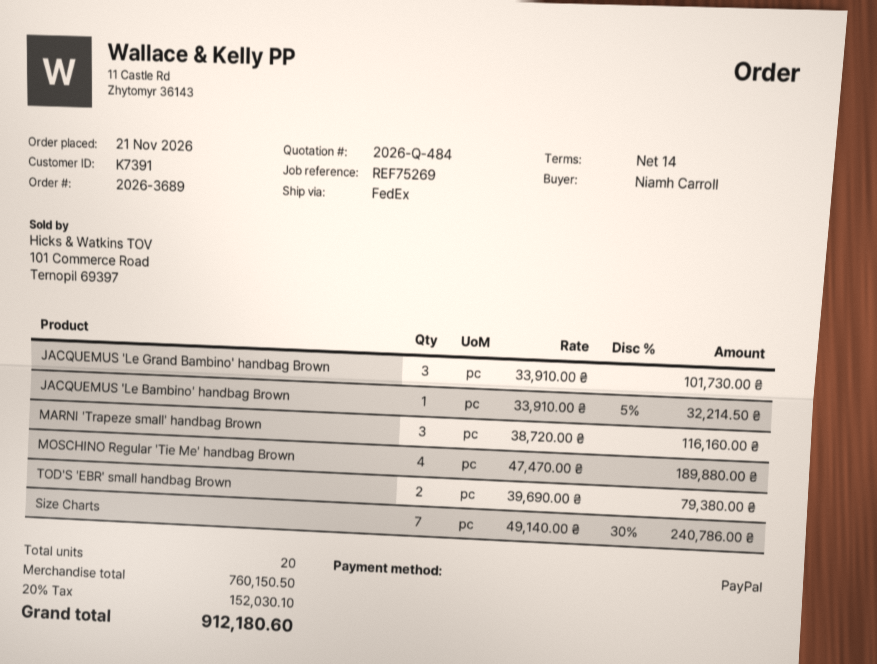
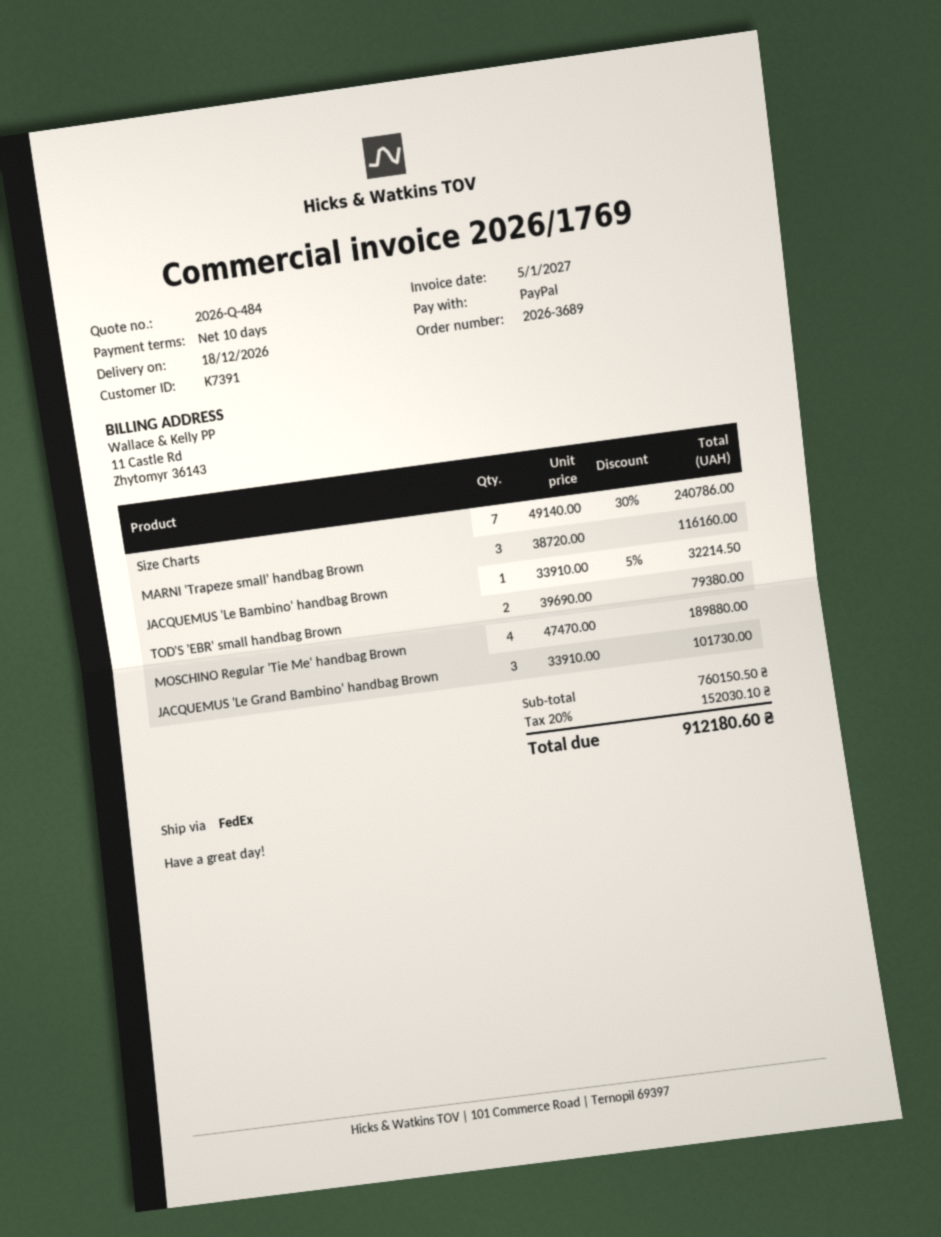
payment terms: 14 days -> 10 days

